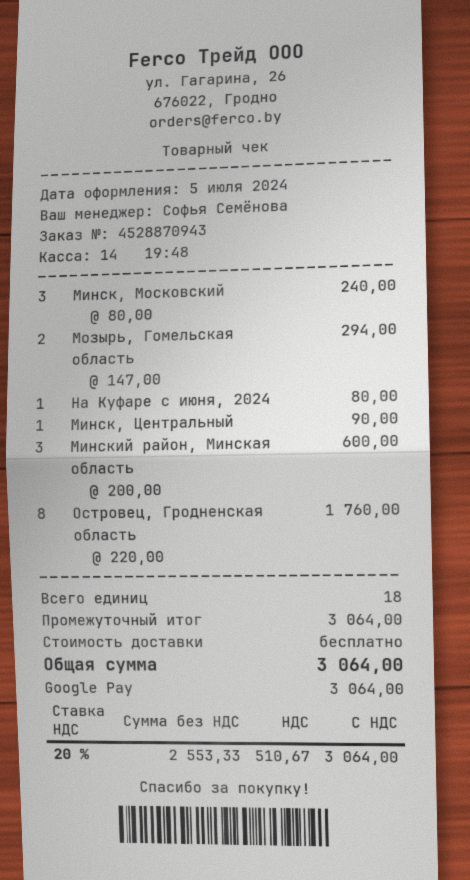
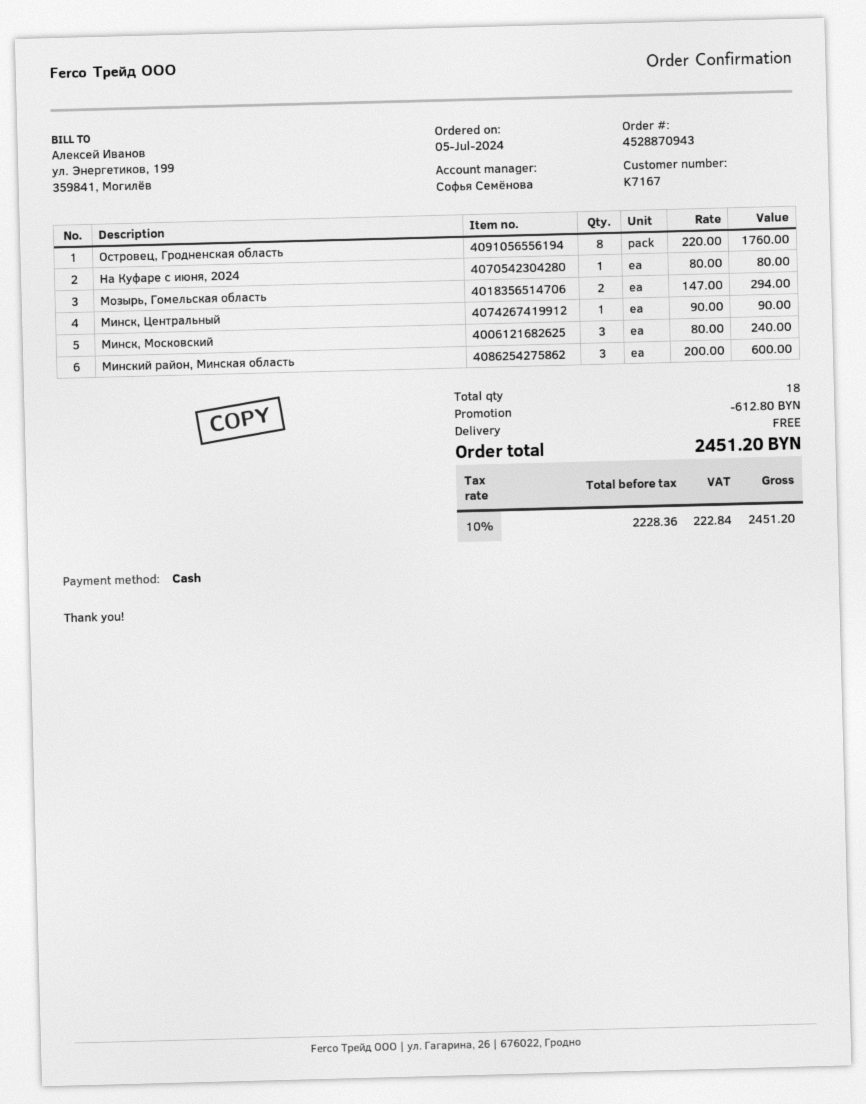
payment method: Google Pay -> cash
discount: none -> 612.80
net: 2553.33 -> 2228.36
tax: 20% = 510.67 -> 10% = 222.84
total: 3064.00 -> 2451.20

